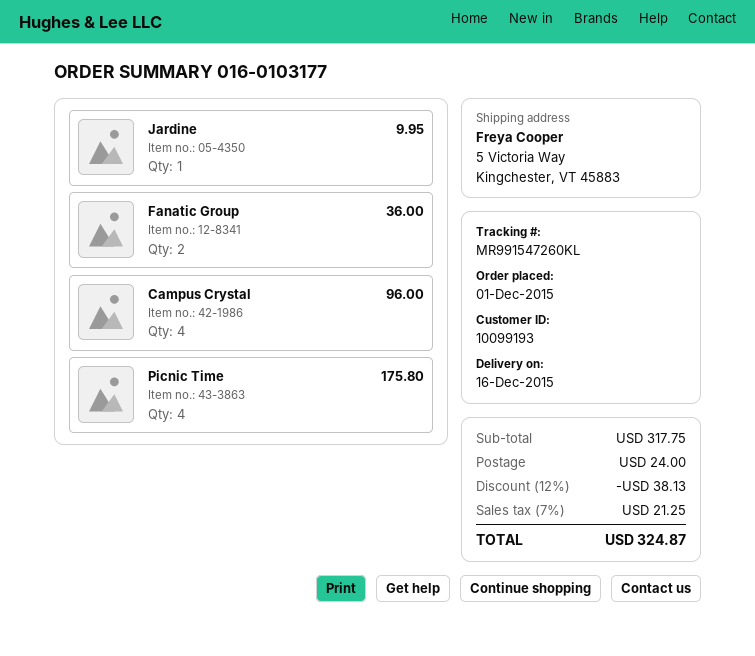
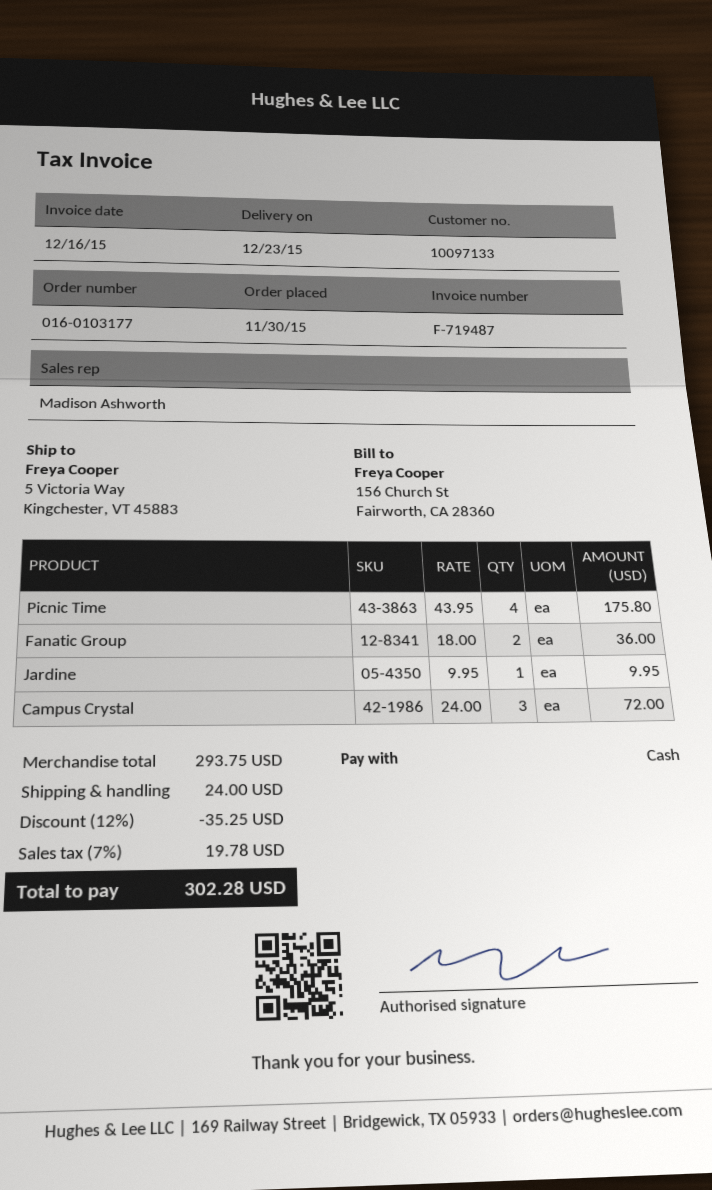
order date: 2015-12-01 -> 2015-11-30
delivery date: 2015-12-16 -> 2015-12-23
customer number: 10099193 -> 10097133
Campus Crystal: 4 for 96.00 -> 3 for 72.00
subtotal: 317.75 -> 293.75
discount: 12% = 38.13 -> 12% = 35.25
tax: 7% = 21.25 -> 7% = 19.78
total: 324.87 -> 302.28

